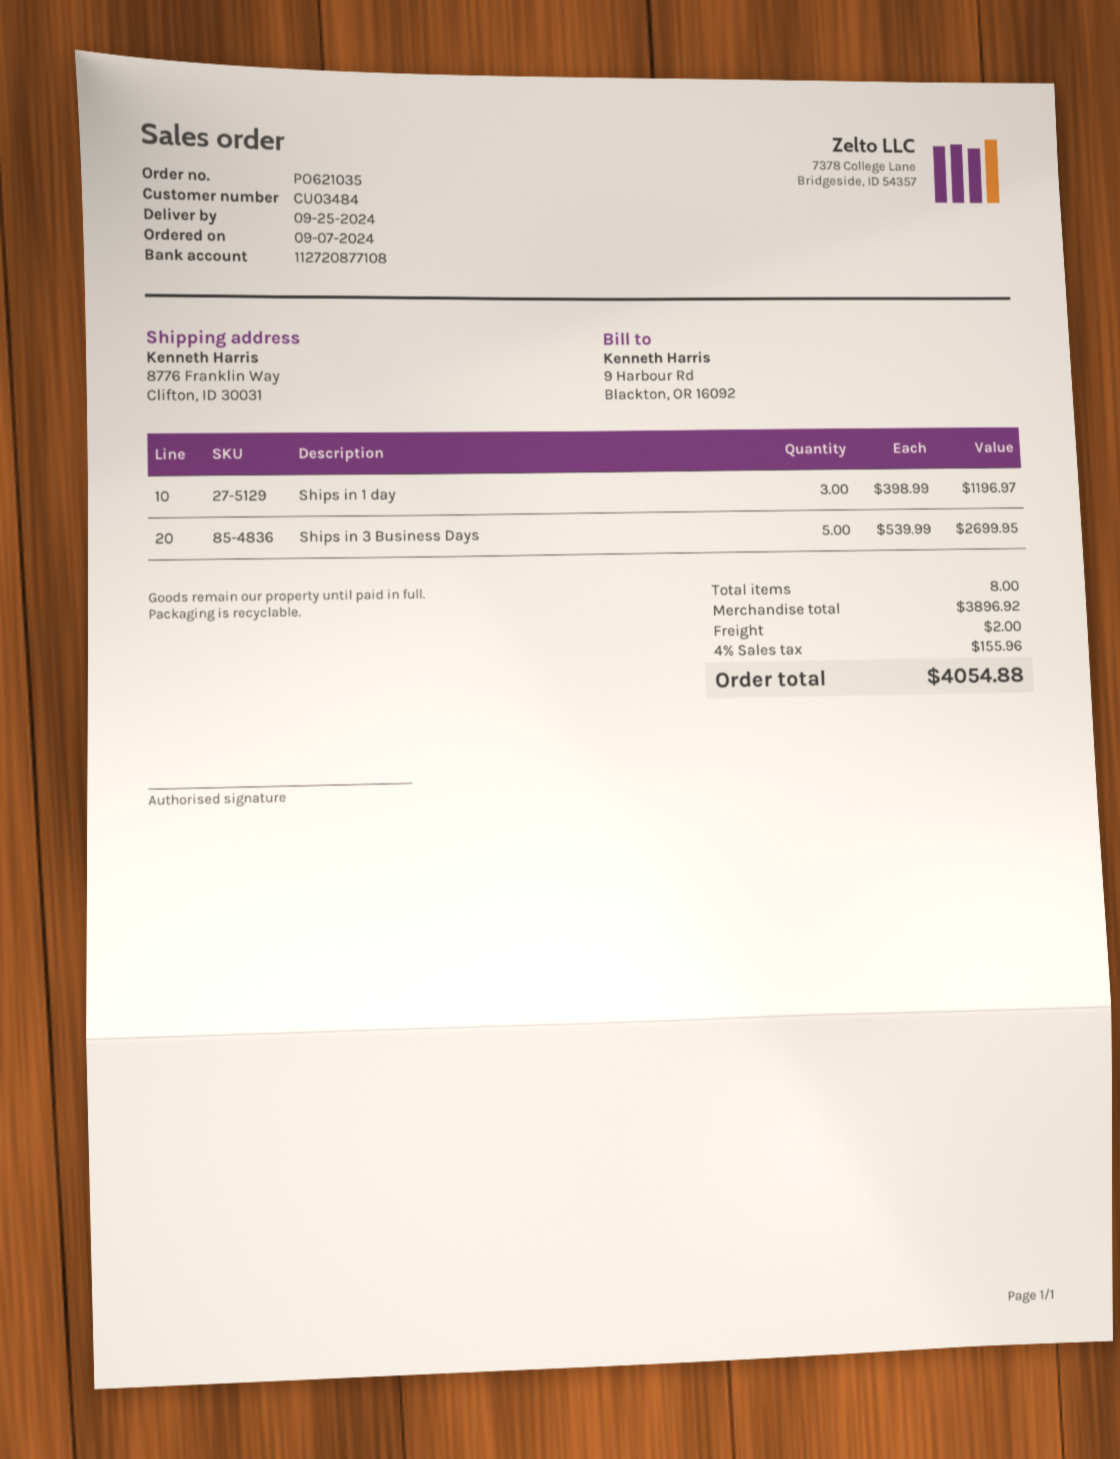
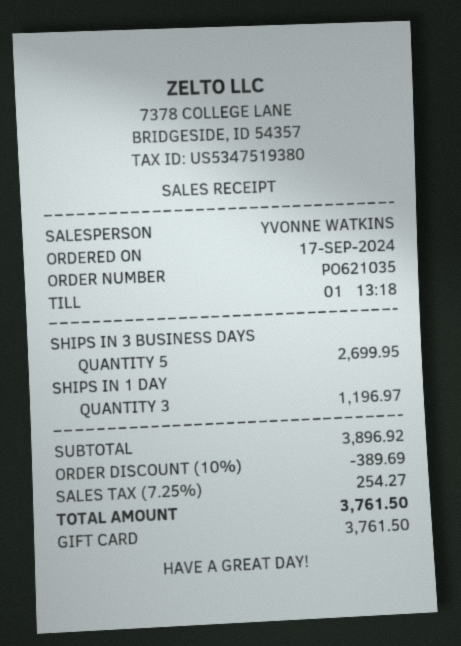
order date: 2024-09-07 -> 2024-09-17
discount: none -> 10% = 389.69
shipping: 2.00 -> none
tax: 4% = 155.96 -> 7.25% = 254.27
total: 4054.88 -> 3761.50

